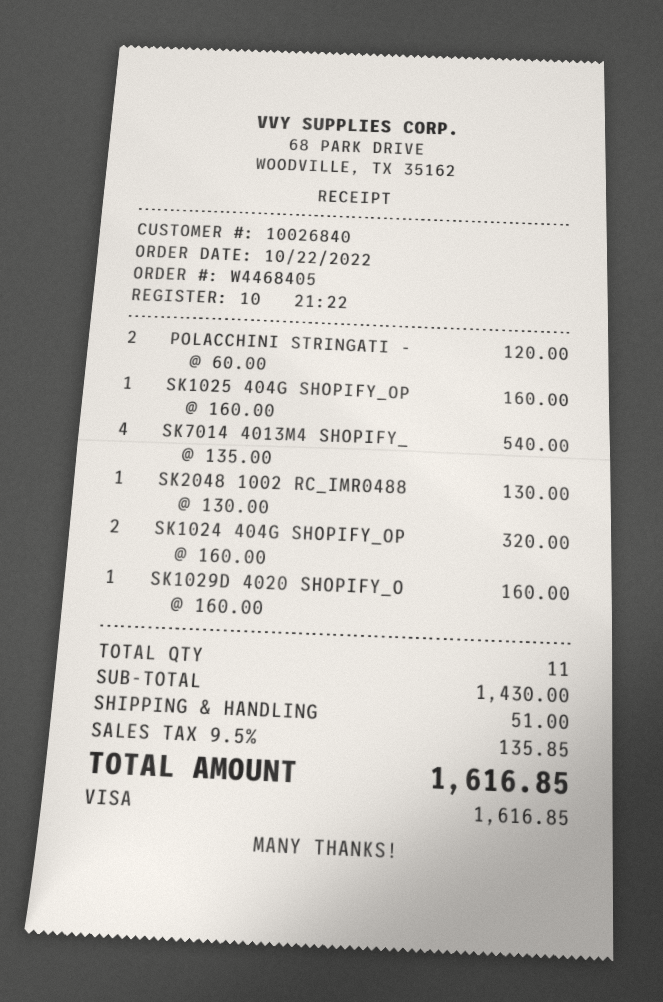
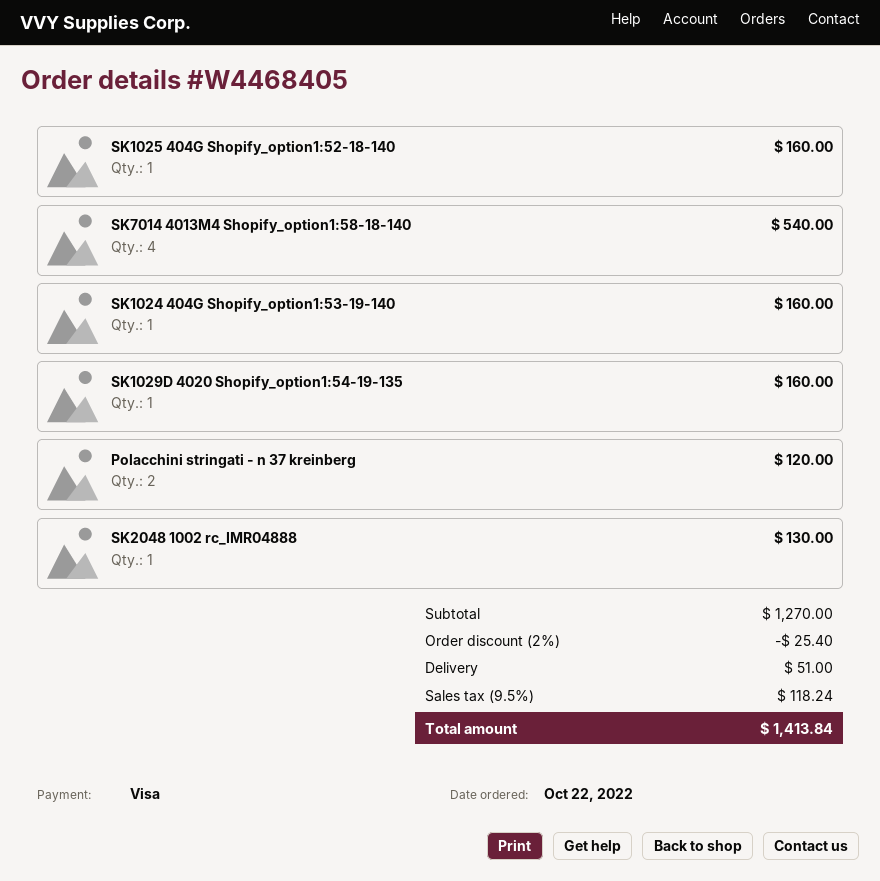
SK1024 404G SHOPIFY_OP: 2 for 320.00 -> 1 for 160.00
subtotal: 1430.00 -> 1270.00
discount: none -> 2% = 25.40
tax: 9.5% = 135.85 -> 9.5% = 118.24
total: 1616.85 -> 1413.84

